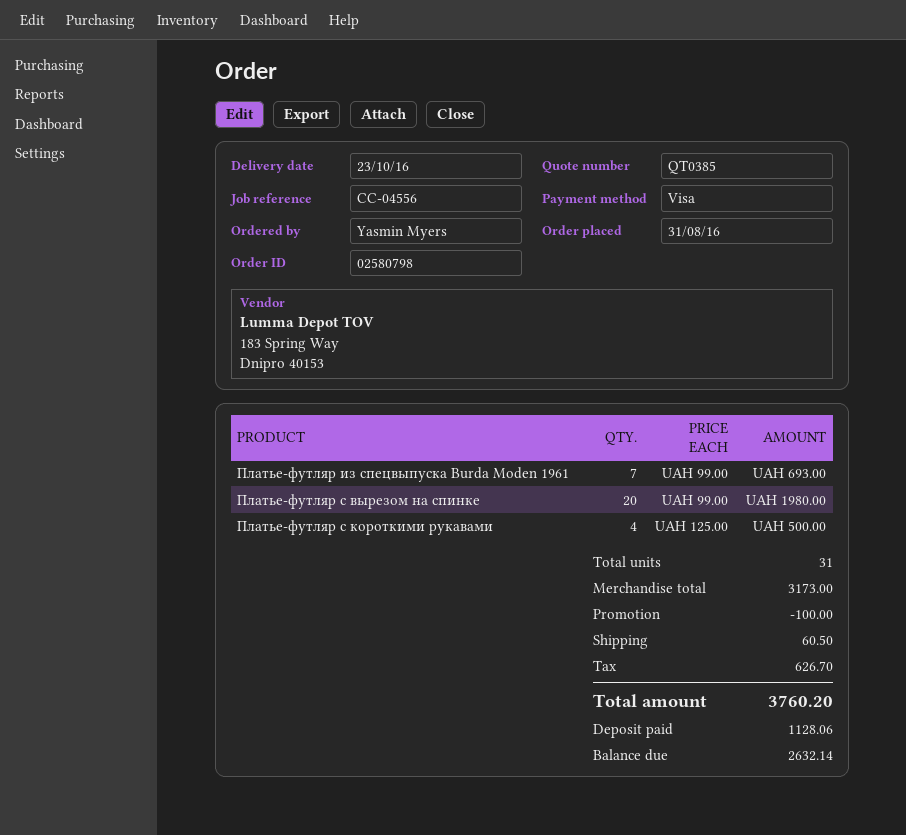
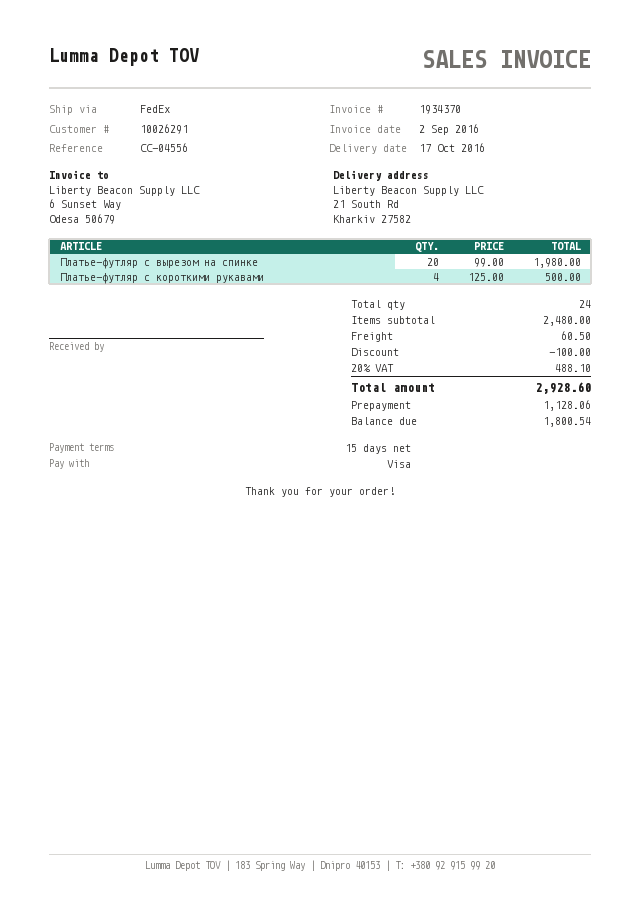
delivery date: 2016-10-23 -> 2016-10-17
Платье-футляр из спецвыпуска Burda Moden 1961: 7 x 99.00 = 693.00 -> none
total quantity: 31 -> 24
subtotal: 3173.00 -> 2480.00
tax: 626.70 -> 488.10
total: 3760.20 -> 2928.60
balance: 2632.14 -> 1800.54

